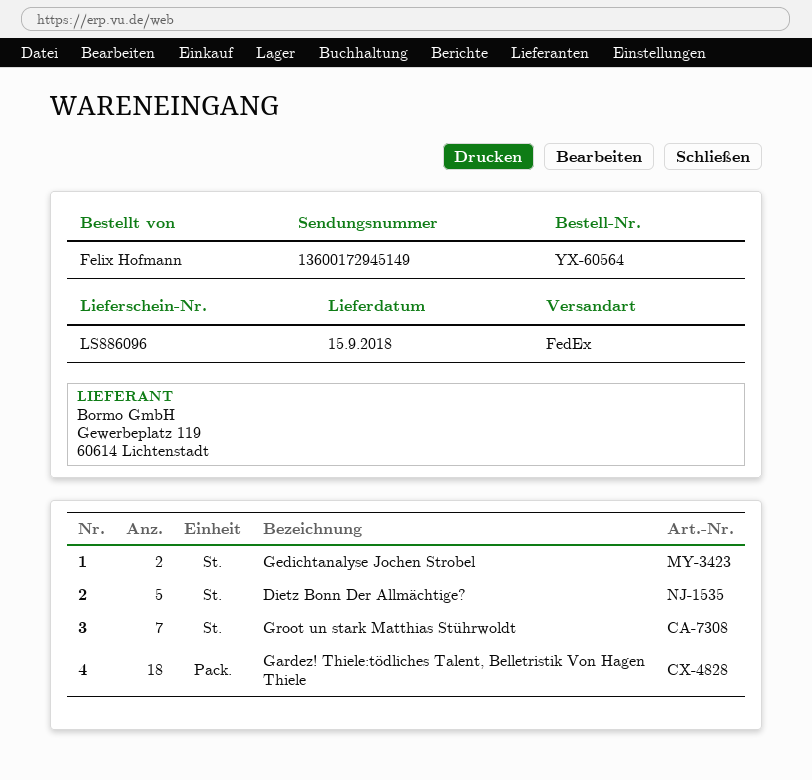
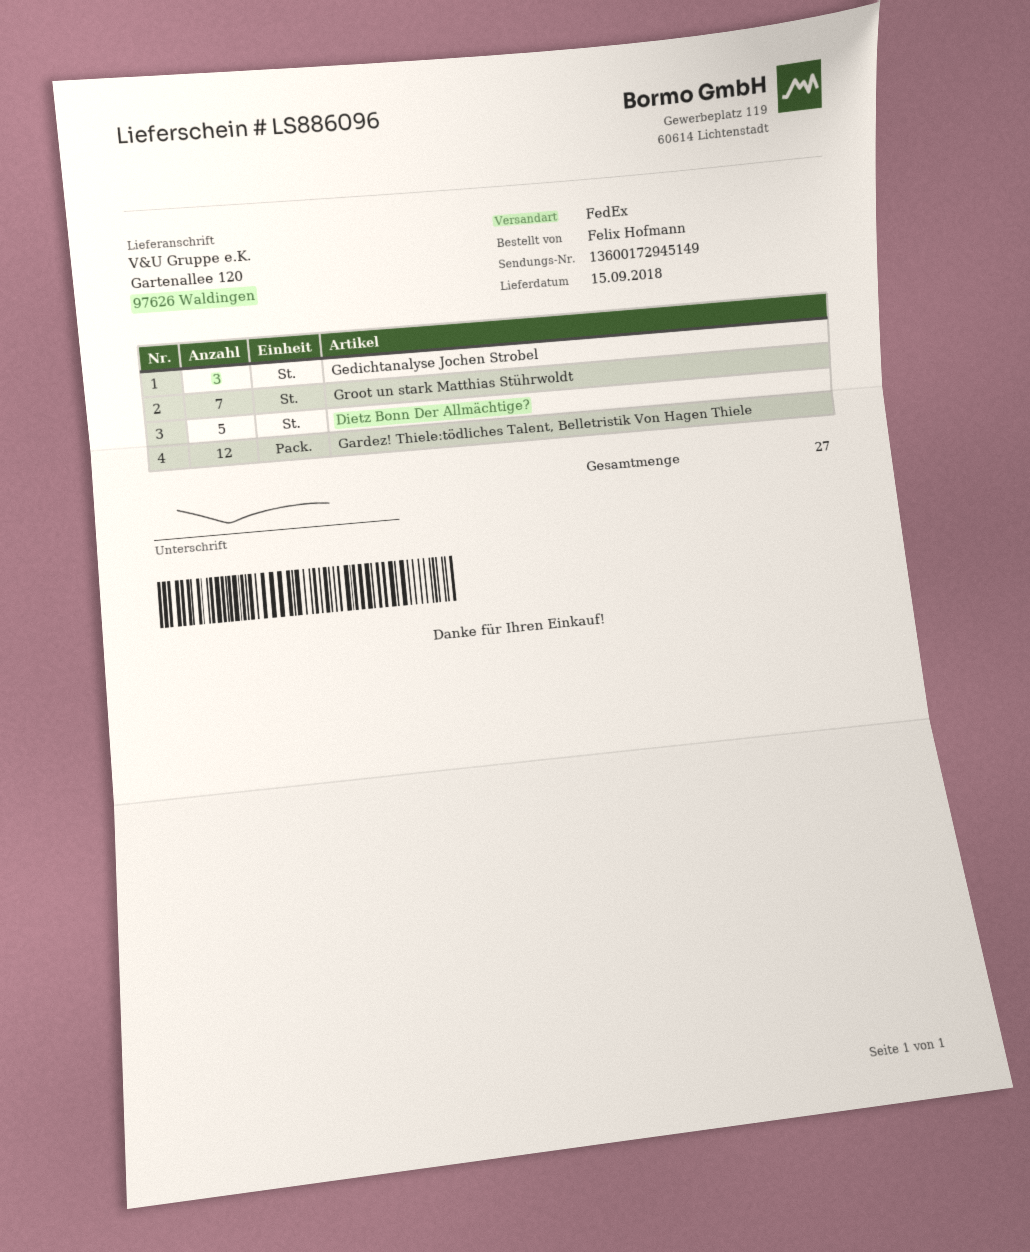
Gedichtanalyse Jochen Strobel: 2 -> 3
Gardez! Thiele:tödliches Talent, Belletristik Von Hagen Thiele: 18 -> 12

